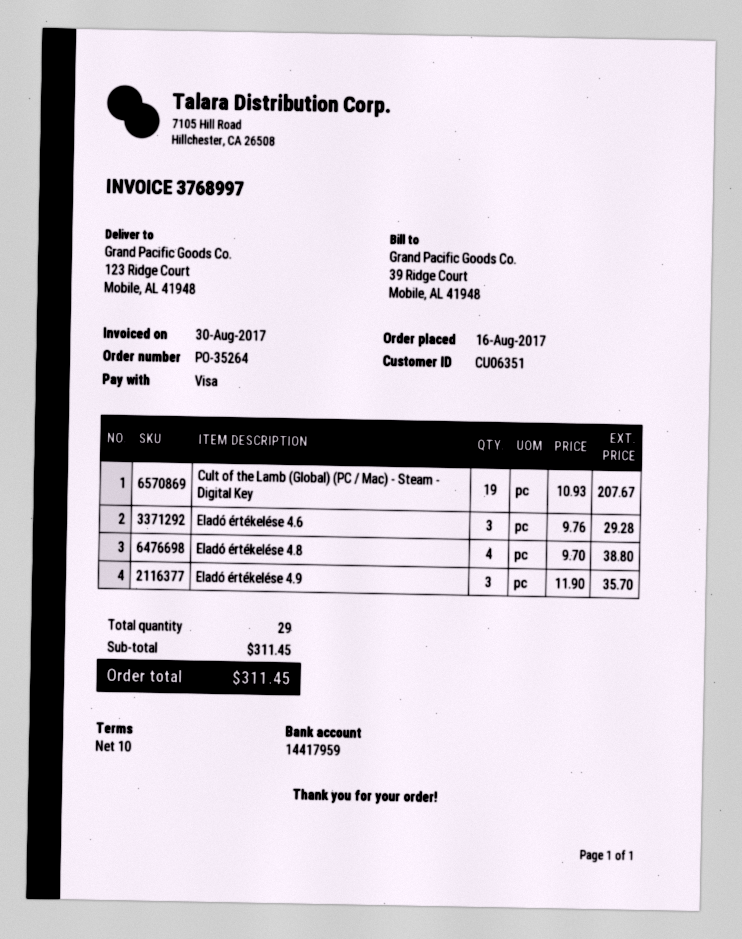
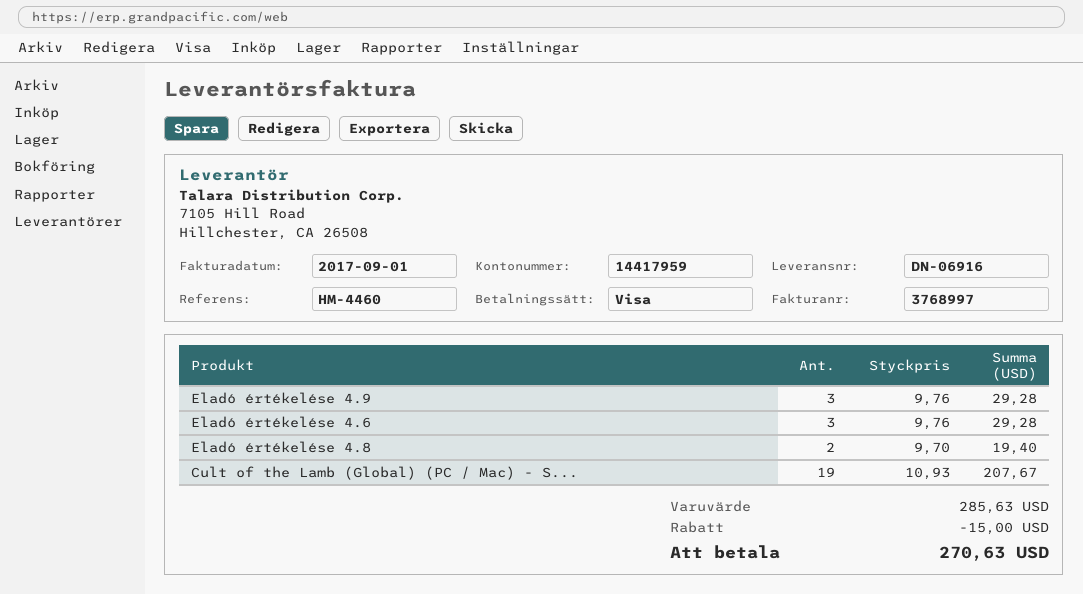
invoice date: 2017-08-30 -> 2017-09-01
Eladó értékelése 4.8: 4 x 9.70 = 38.80 -> 2 x 9.70 = 19.40
Eladó értékelése 4.9: 3 x 11.90 = 35.70 -> 3 x 9.76 = 29.28
subtotal: 311.45 -> 285.63
discount: none -> 15.00
total: 311.45 -> 270.63

